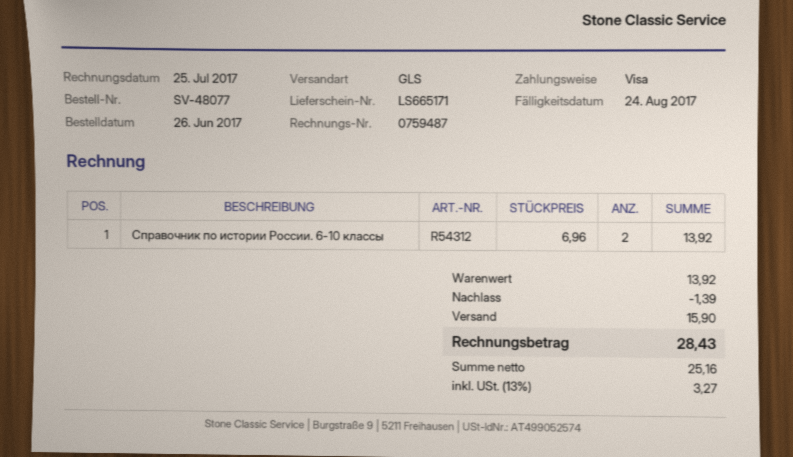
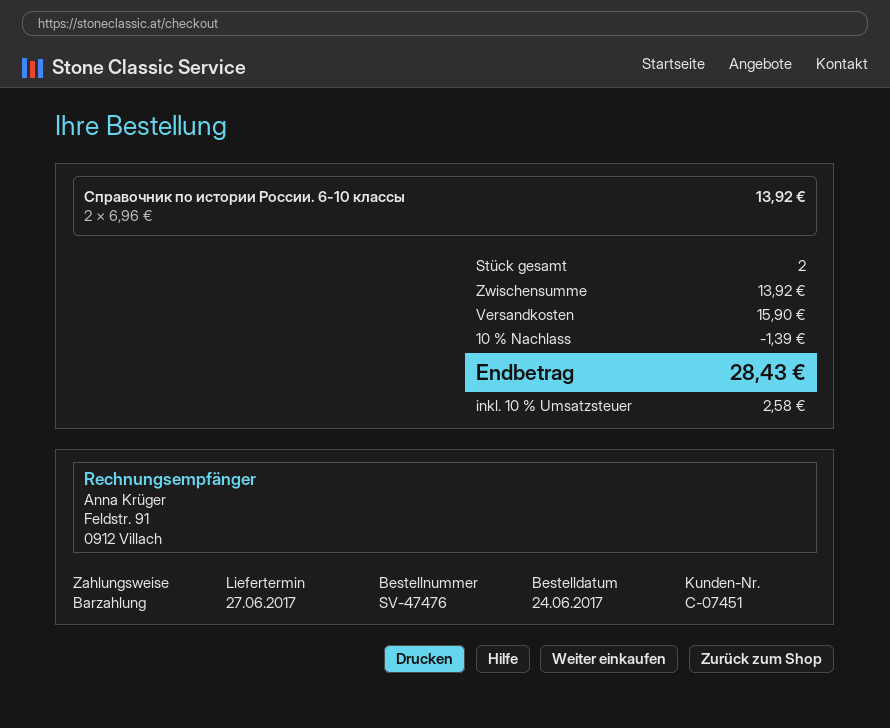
order number: SV-48077 -> SV-47476
order date: 2017-06-26 -> 2017-06-24
payment method: Visa -> cash
tax: 13% = 3.27 -> 10% = 2.58

